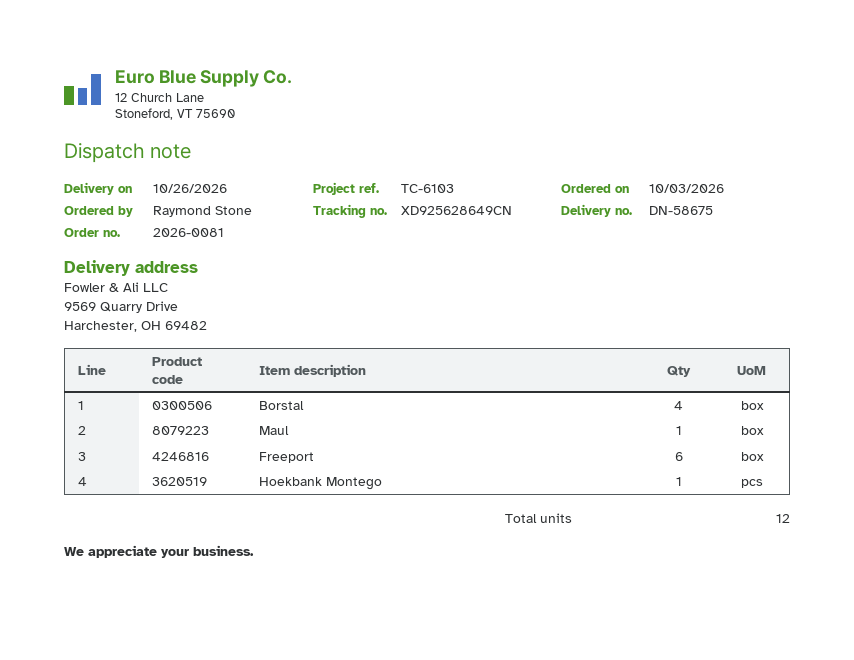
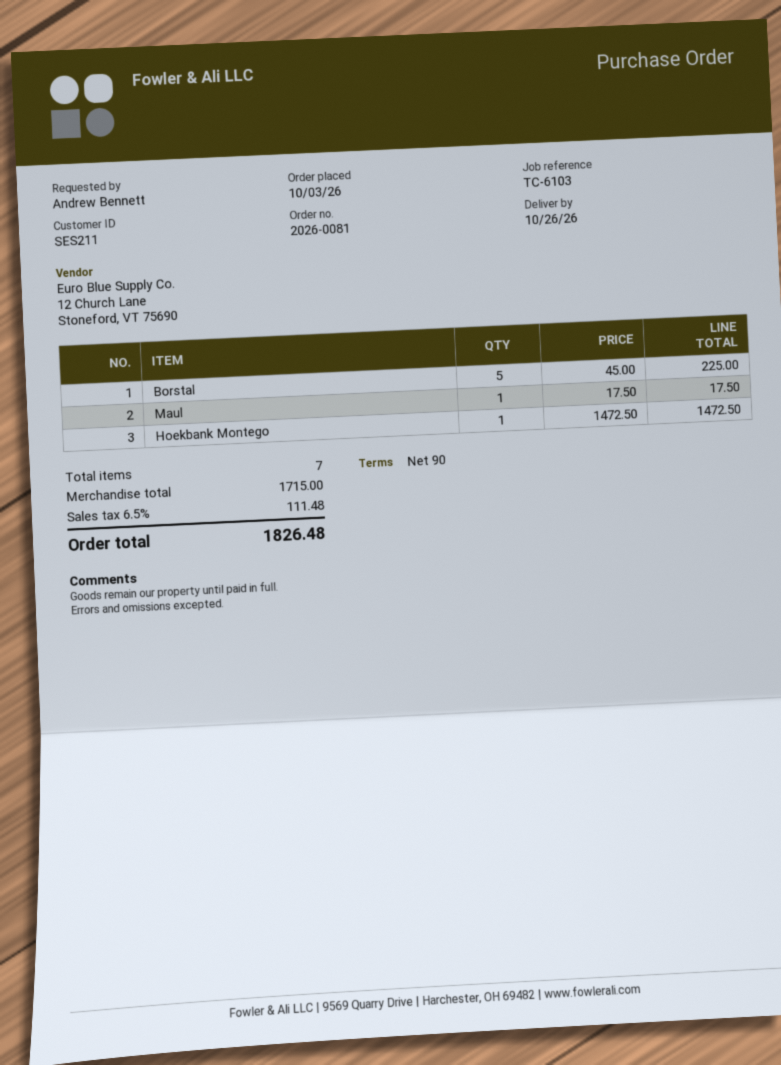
ordered by: Raymond Stone -> Andrew Bennett
Borstal: 4 -> 5
Freeport: 6 -> none
total quantity: 12 -> 7

